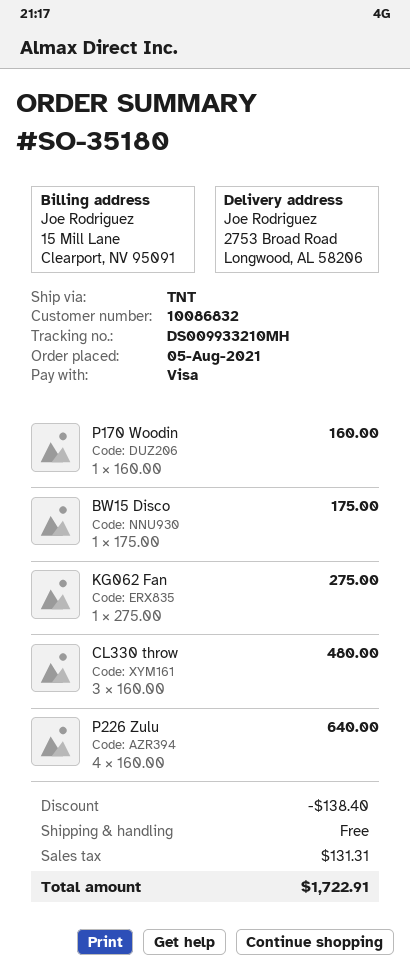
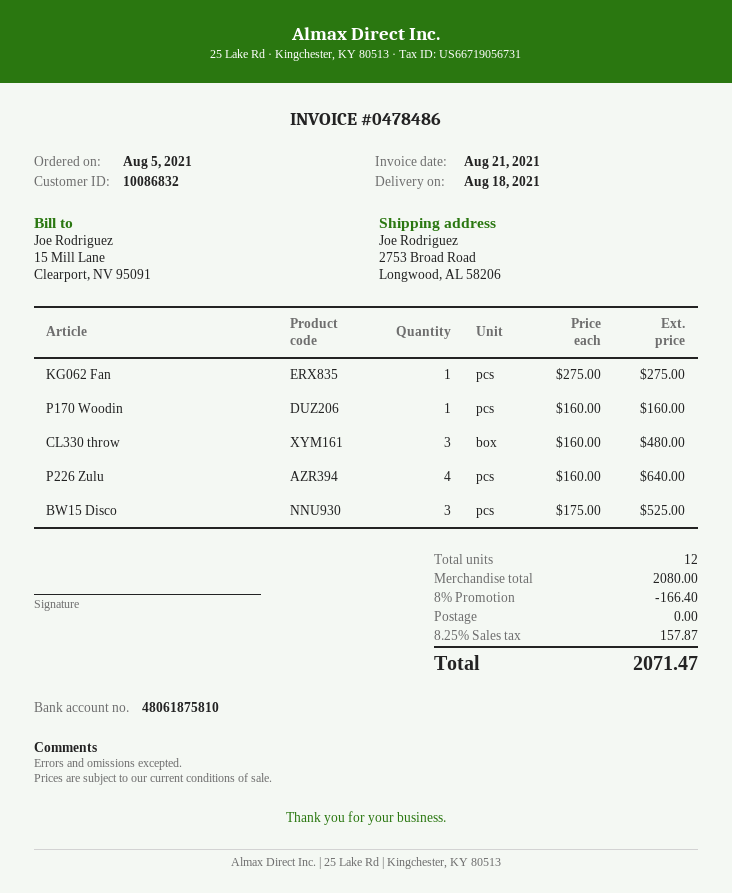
BW15 Disco: 1 x 175.00 = 175.00 -> 3 x 175.00 = 525.00
discount: 138.40 -> 166.40
tax: 131.31 -> 157.87
total: 1722.91 -> 2071.47

